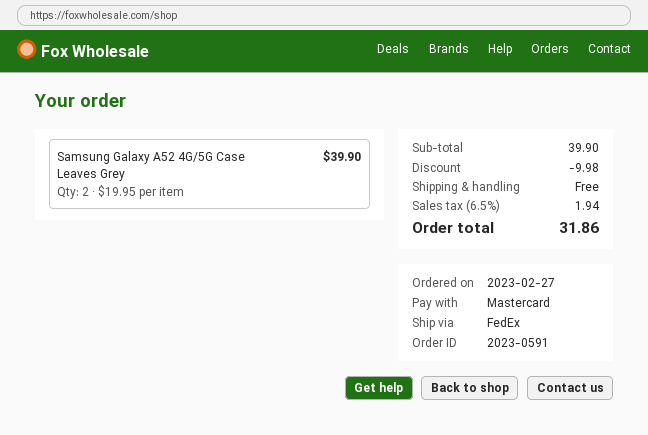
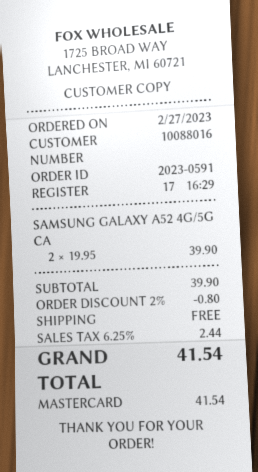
discount: 9.98 -> 0.80
tax: 6.5% = 1.94 -> 6.25% = 2.44
total: 31.86 -> 41.54

